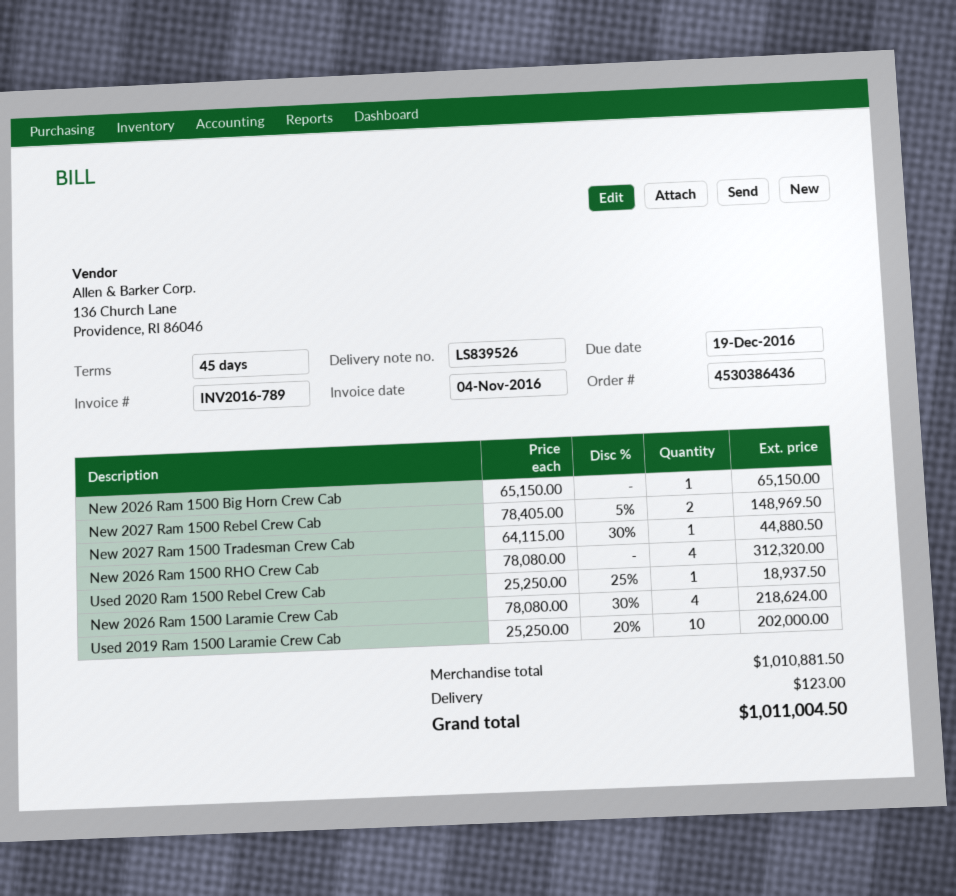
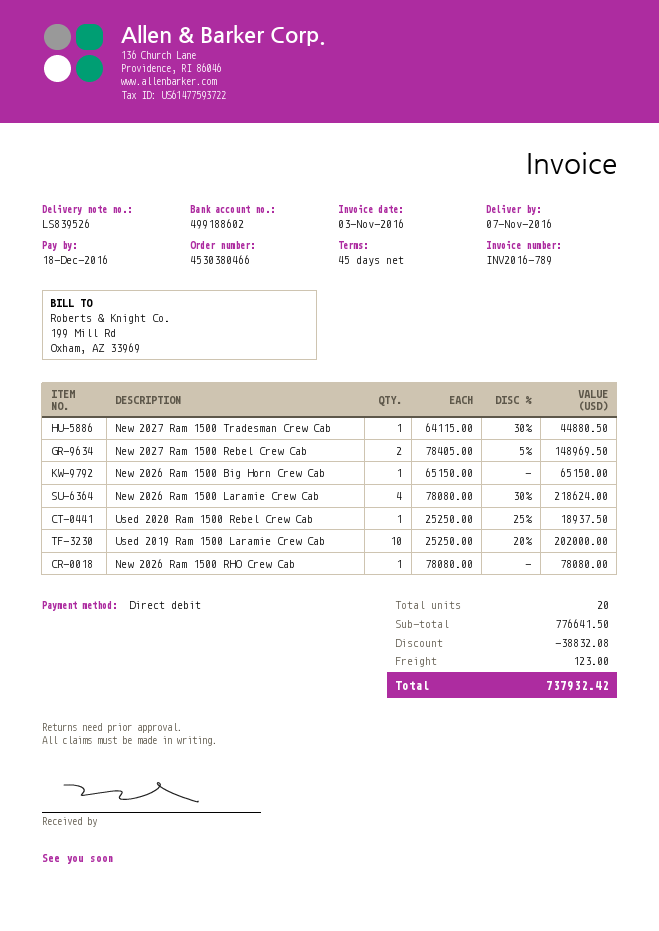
order number: 4530386436 -> 4530380466
invoice date: 2016-11-04 -> 2016-11-03
due date: 2016-12-19 -> 2016-12-18
New 2026 Ram 1500 RHO Crew Cab: 4 x 78080.00 = 312320.00 -> 1 x 78080.00 = 78080.00
subtotal: 1010881.50 -> 776641.50
discount: none -> 38832.08
total: 1011004.50 -> 737932.42

